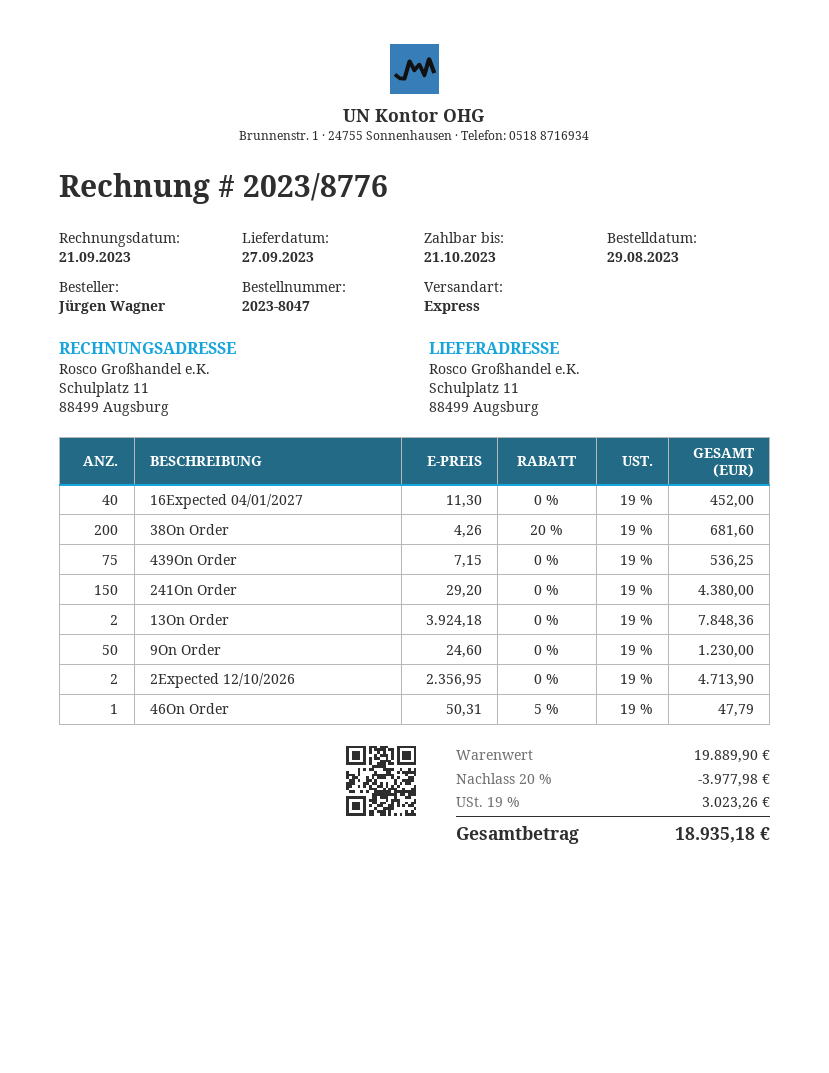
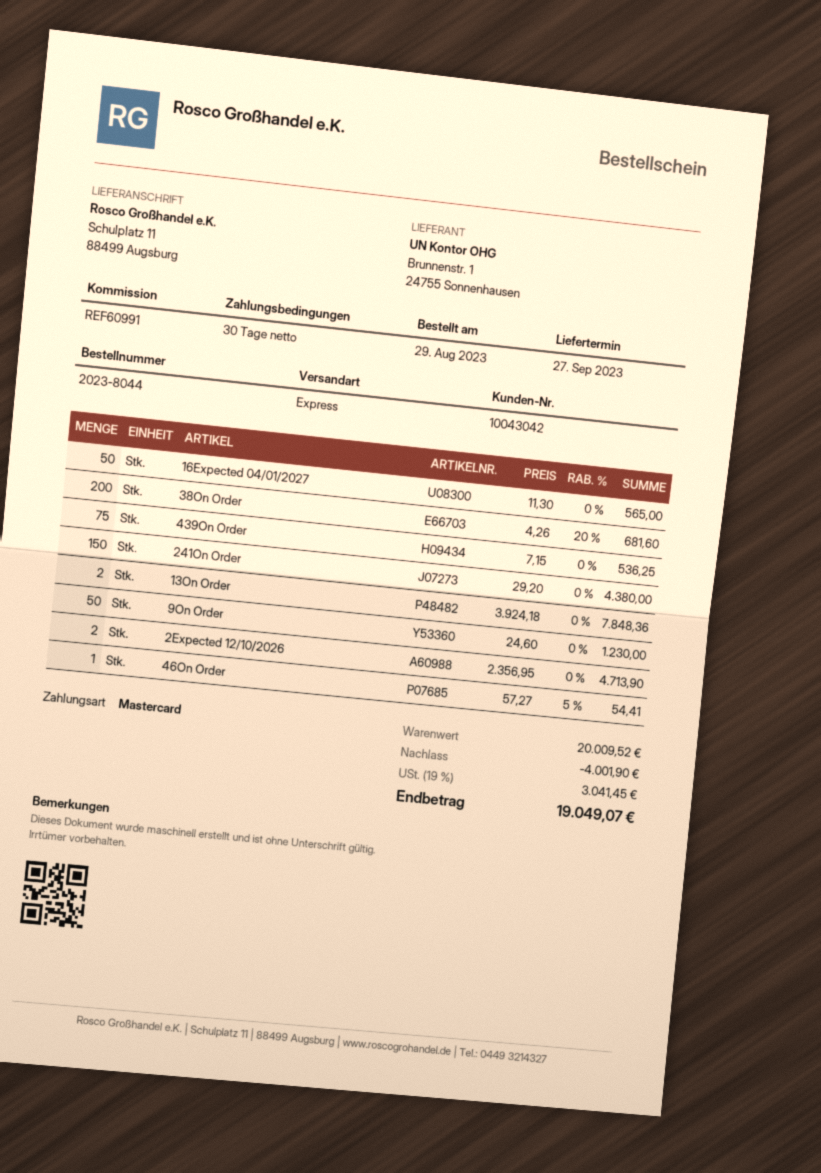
order number: 2023-8047 -> 2023-8044
16Expected 04/01/2027: 40 x 11.30 = 452.00 -> 50 x 11.30 = 565.00
46On Order: 1 x 50.31 - 5% = 47.79 -> 1 x 57.27 - 5% = 54.41
subtotal: 19889.90 -> 20009.52
discount: 3977.98 -> 4001.90
tax: 19% = 3023.26 -> 19% = 3041.45
total: 18935.18 -> 19049.07

